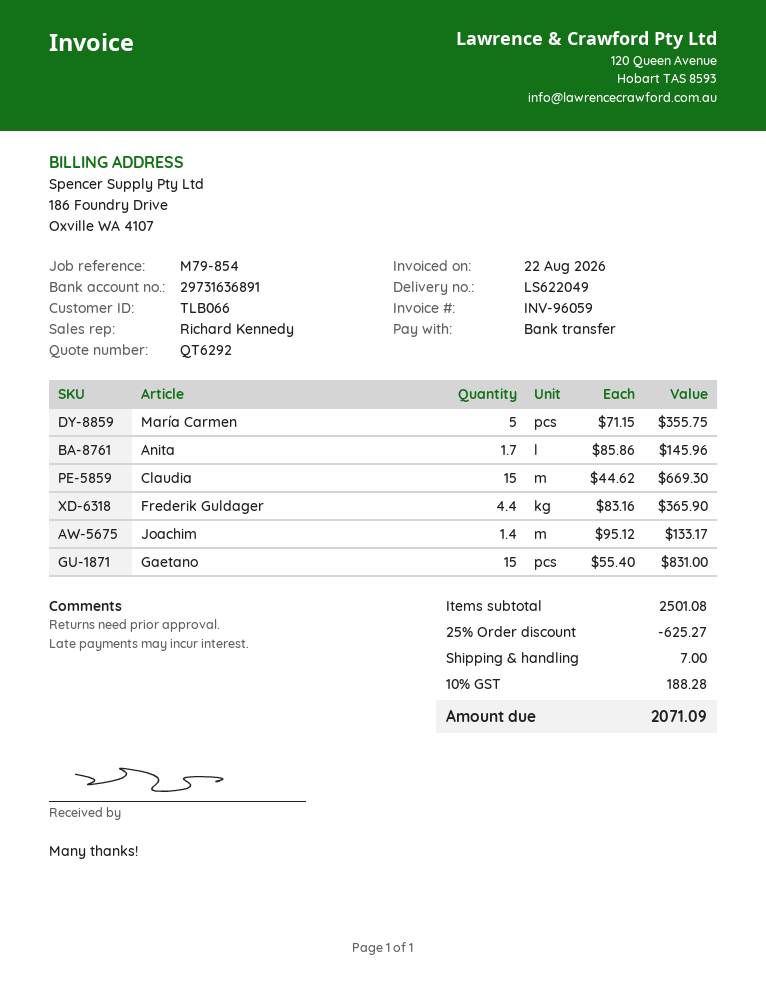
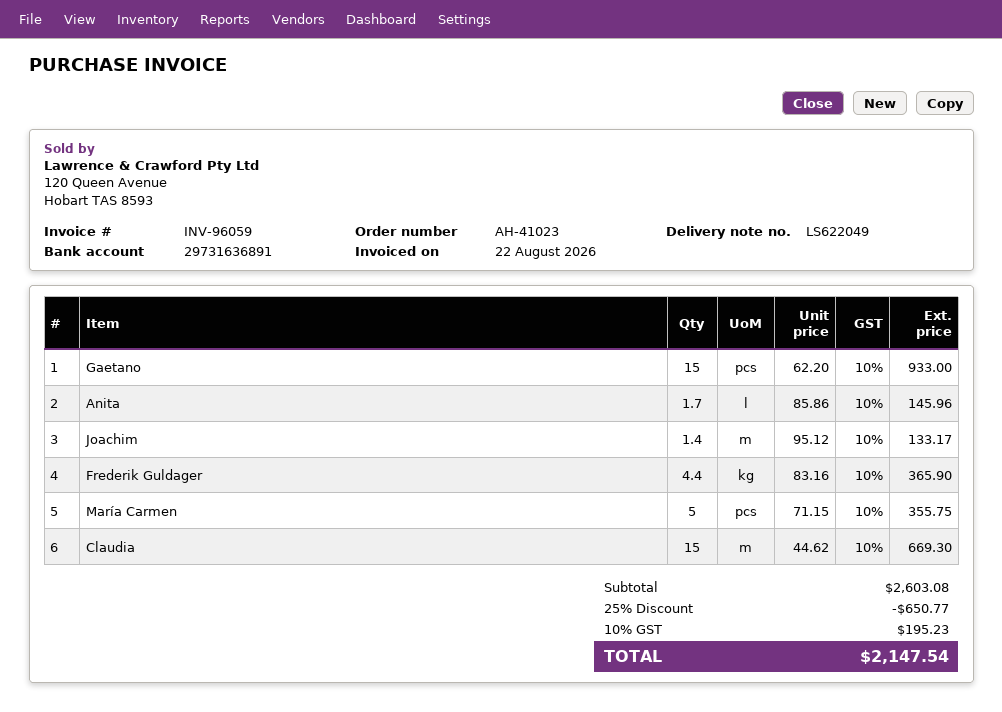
Gaetano: 15 x 55.40 = 831.00 -> 15 x 62.20 = 933.00
subtotal: 2501.08 -> 2603.08
discount: 25% = 625.27 -> 25% = 650.77
shipping: 7.00 -> none
tax: 10% = 188.28 -> 10% = 195.23
total: 2071.09 -> 2147.54

